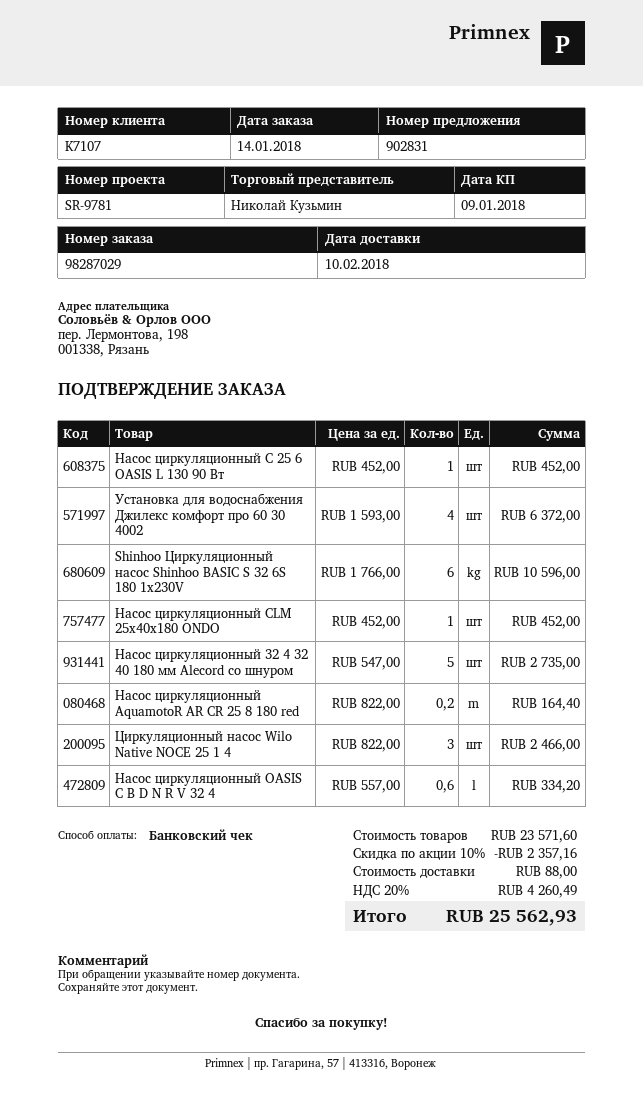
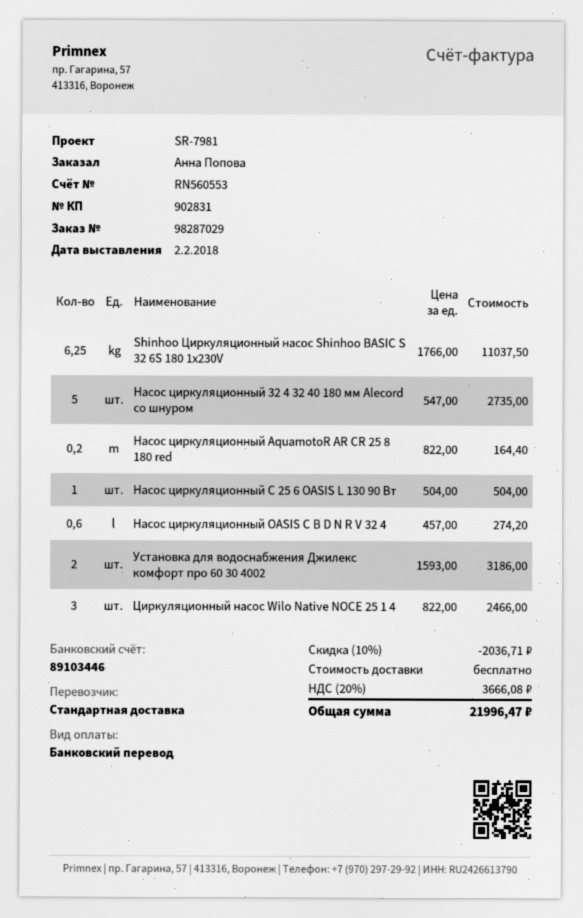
reference: SR-9781 -> SR-7981
payment method: cheque -> bank transfer
Насос циркуляционный C 25 6 OASIS L 130 90 Вт: 1 x 452.00 = 452.00 -> 1 x 504.00 = 504.00
Установка для водоснабжения Джилекс комфорт про 60 30 4002: 4 x 1593.00 = 6372.00 -> 2 x 1593.00 = 3186.00
Shinhoo Циркуляционный насос Shinhoo BASIC S 32 6S 180 1x230V: 6 x 1766.00 = 10596.00 -> 6.25 x 1766.00 = 11037.50
Насос циркуляционный CLM 25x40x180 ONDO: 1 x 452.00 = 452.00 -> none
Насос циркуляционный OASIS C B D N R V 32 4: 0.6 x 557.00 = 334.20 -> 0.6 x 457.00 = 274.20
discount: 10% = 2357.16 -> 10% = 2036.71
shipping: 88.00 -> 0.00
tax: 20% = 4260.49 -> 20% = 3666.08
total: 25562.93 -> 21996.47

